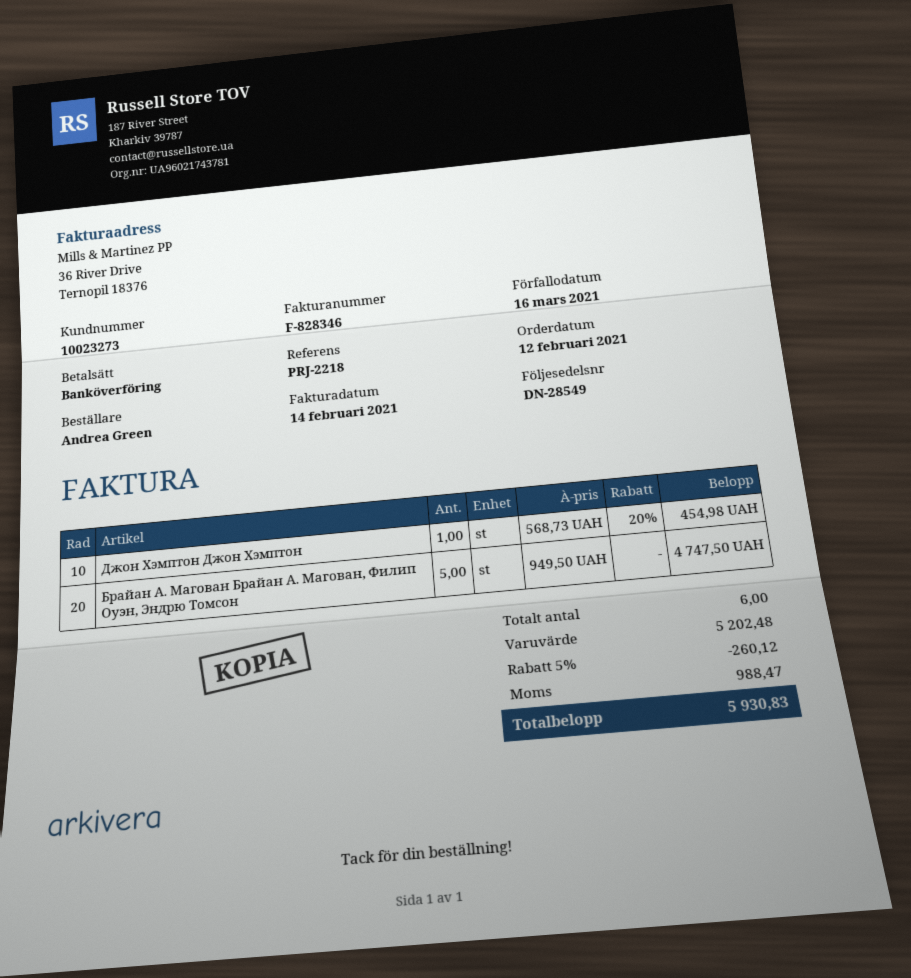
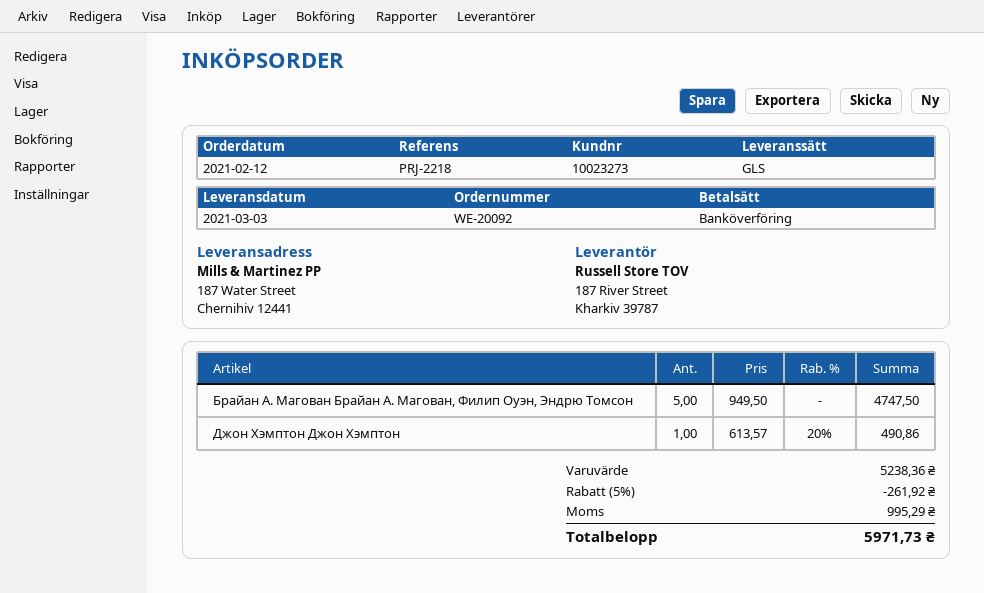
Джон Хэмптон Джон Хэмптон: 1 x 568.73 - 20% = 454.98 -> 1 x 613.57 - 20% = 490.86
subtotal: 5202.48 -> 5238.36
discount: 5% = 260.12 -> 5% = 261.92
tax: 988.47 -> 995.29
total: 5930.83 -> 5971.73

